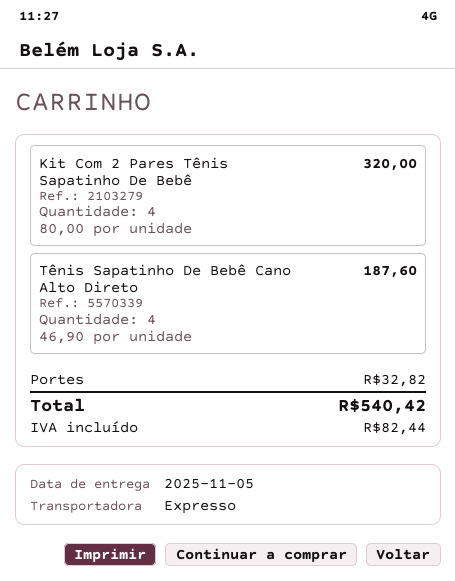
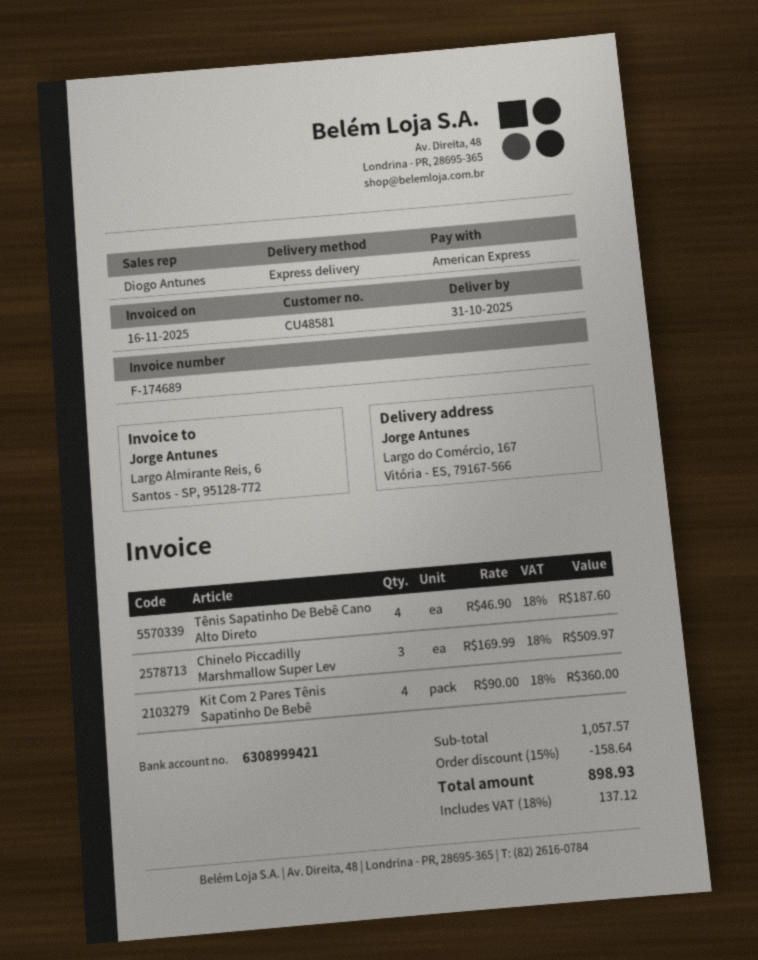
delivery date: 2025-11-05 -> 2025-10-31
Kit Com 2 Pares Tênis Sapatinho De Bebê: 4 x 80.00 = 320.00 -> 4 x 90.00 = 360.00
Chinelo Piccadilly Marshmallow Super Lev: none -> 3 x 169.99 = 509.97
discount: none -> 15% = 158.64
shipping: 32.82 -> none
tax: 82.44 -> 137.12
total: 540.42 -> 898.93

